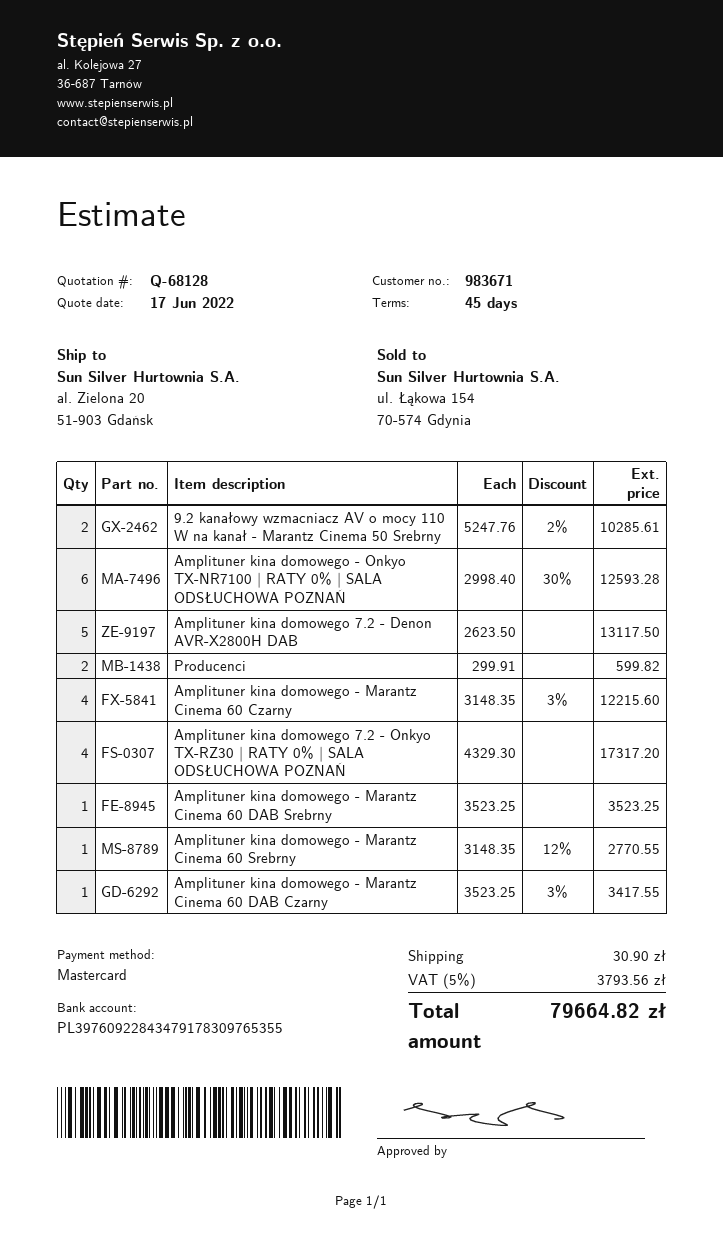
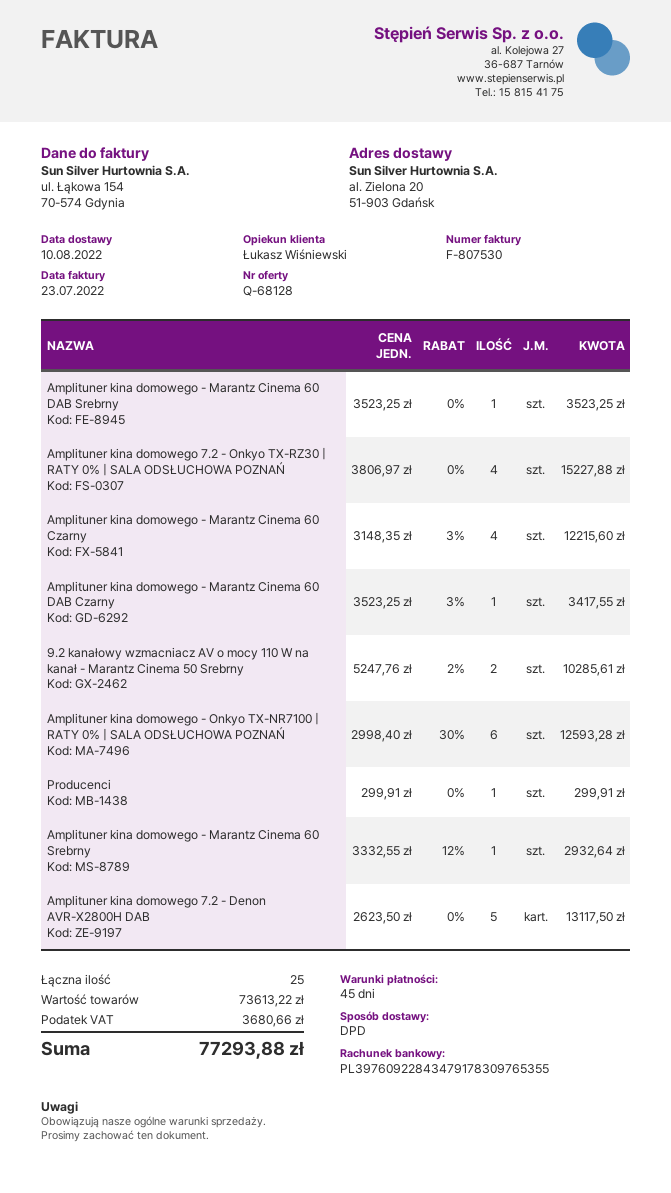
Producenci: 2 x 299.91 = 599.82 -> 1 x 299.91 = 299.91
Amplituner kina domowego 7.2 - Onkyo TX-RZ30 | RATY 0% | SALA ODSŁUCHOWA POZNAŃ: 4 x 4329.30 = 17317.20 -> 4 x 3806.97 = 15227.88
Amplituner kina domowego - Marantz Cinema 60 Srebrny: 1 x 3148.35 - 12% = 2770.55 -> 1 x 3332.55 - 12% = 2932.64
shipping: 30.90 -> none
tax: 3793.56 -> 3680.66
total: 79664.82 -> 77293.88

